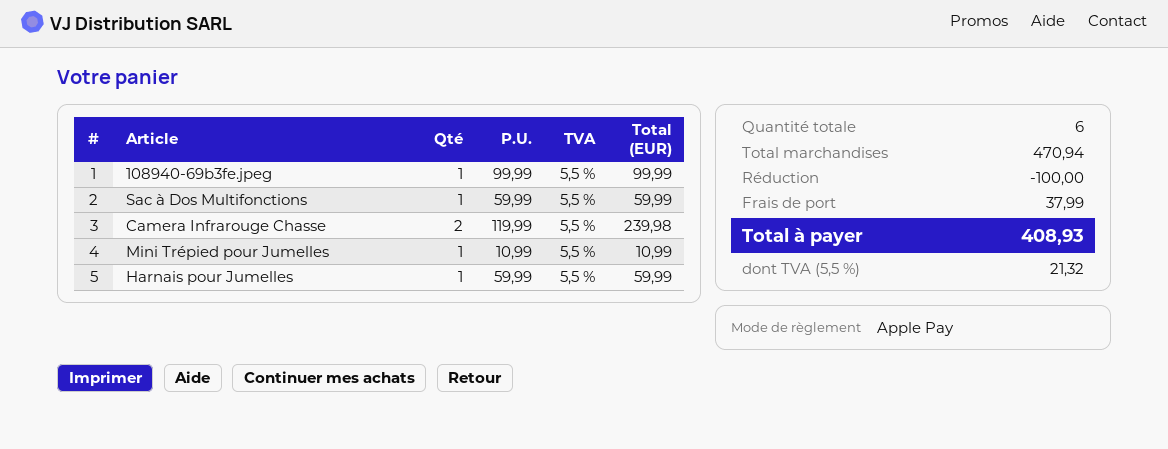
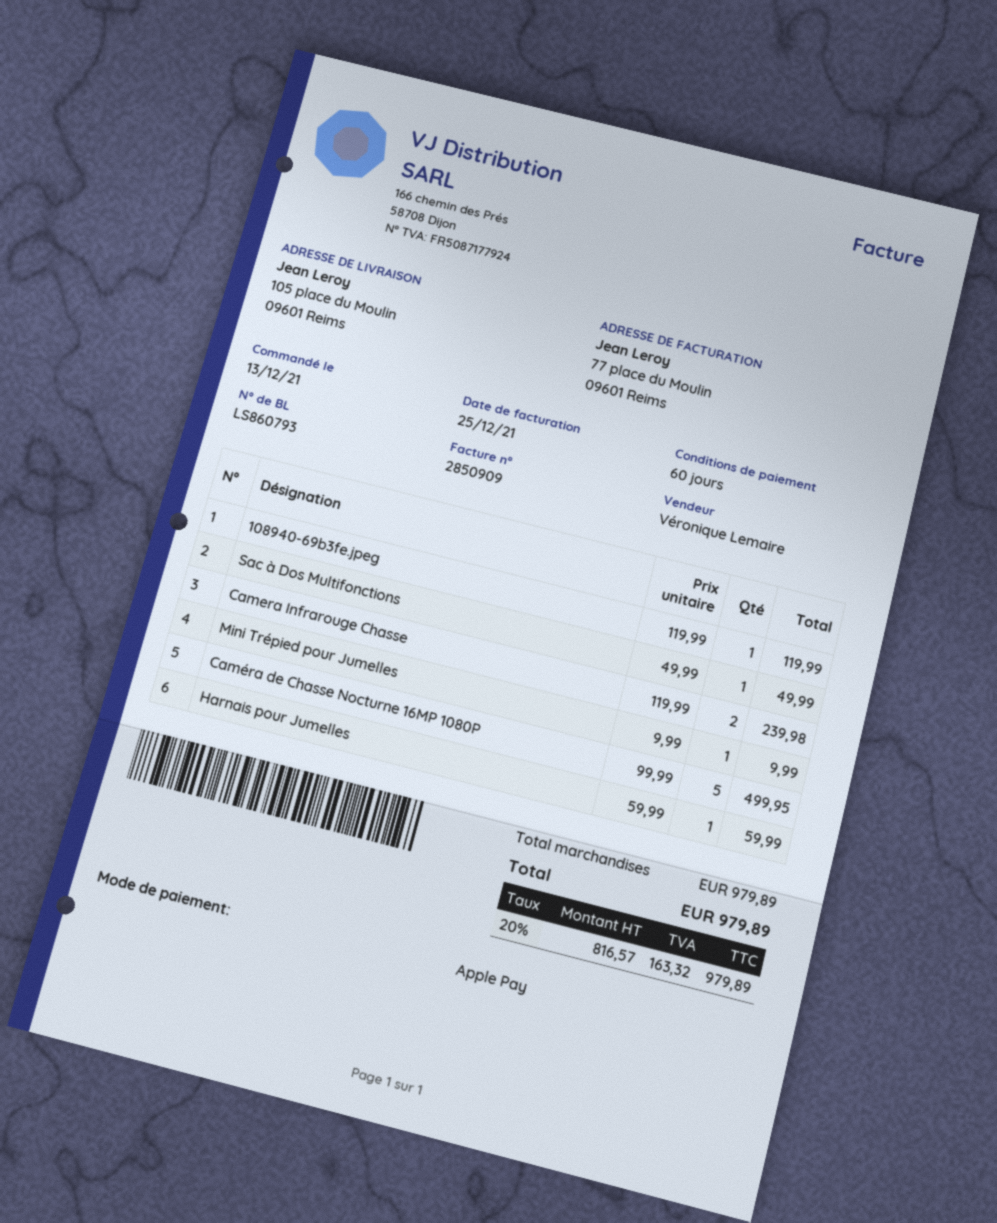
108940-69b3fe.jpeg: 1 x 99.99 = 99.99 -> 1 x 119.99 = 119.99
Sac à Dos Multifonctions: 1 x 59.99 = 59.99 -> 1 x 49.99 = 49.99
Mini Trépied pour Jumelles: 1 x 10.99 = 10.99 -> 1 x 9.99 = 9.99
Caméra de Chasse Nocturne 16MP 1080P: none -> 5 x 99.99 = 499.95
subtotal: 470.94 -> 979.89
discount: 100.00 -> none
shipping: 37.99 -> none
tax: 5.5% = 21.32 -> 20% = 163.32
total: 408.93 -> 979.89

